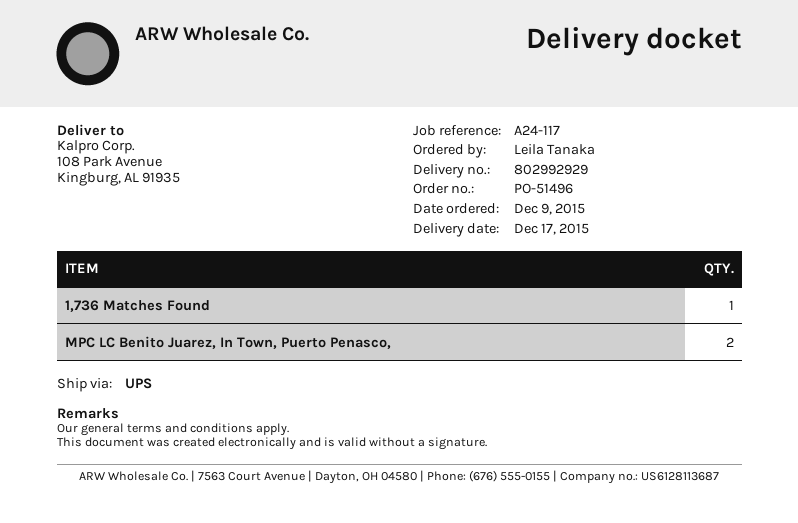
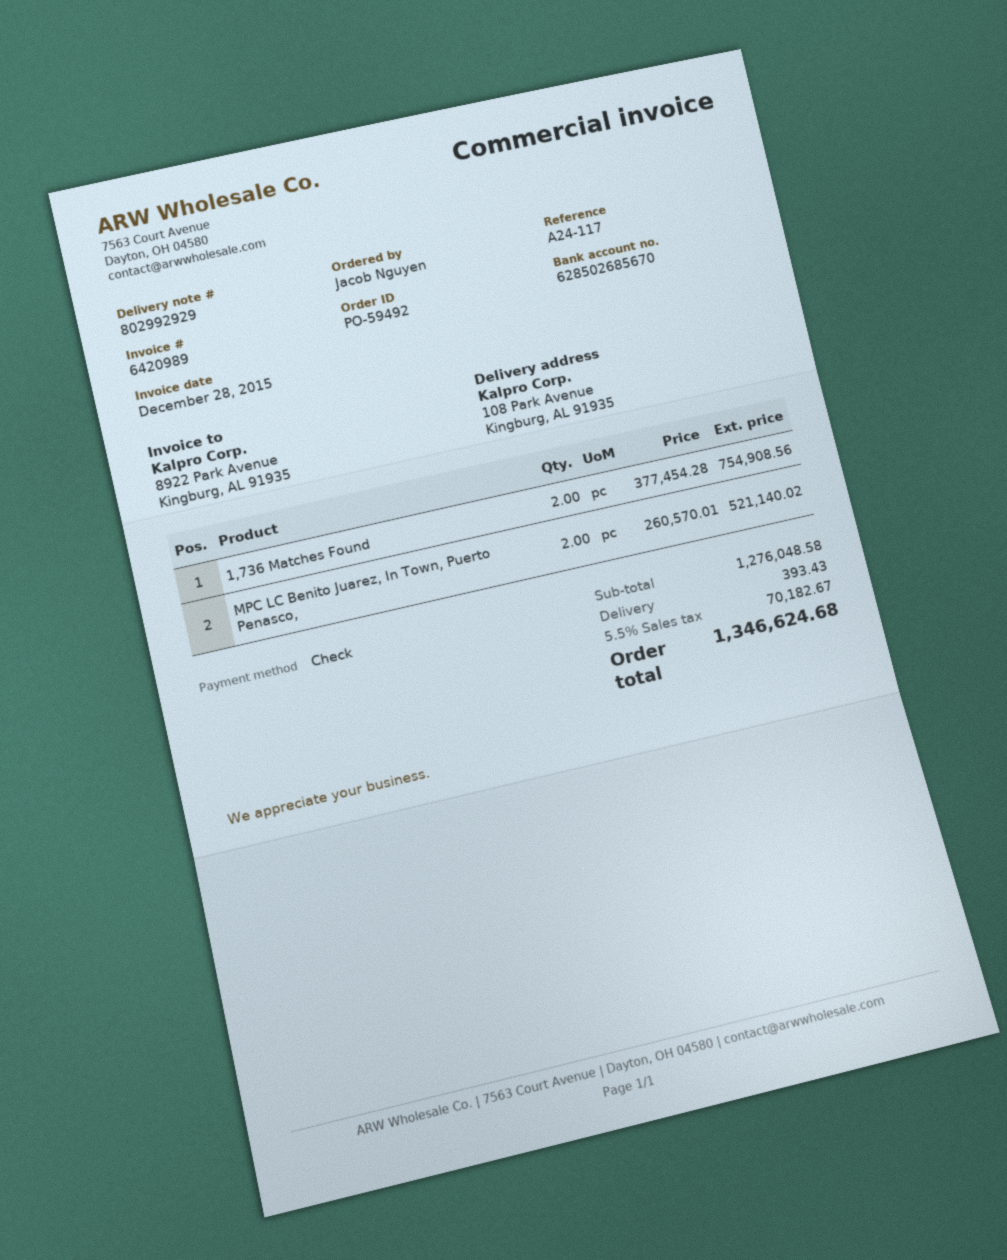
order number: PO-51496 -> PO-59492
ordered by: Leila Tanaka -> Jacob Nguyen
1,736 Matches Found: 1 -> 2

